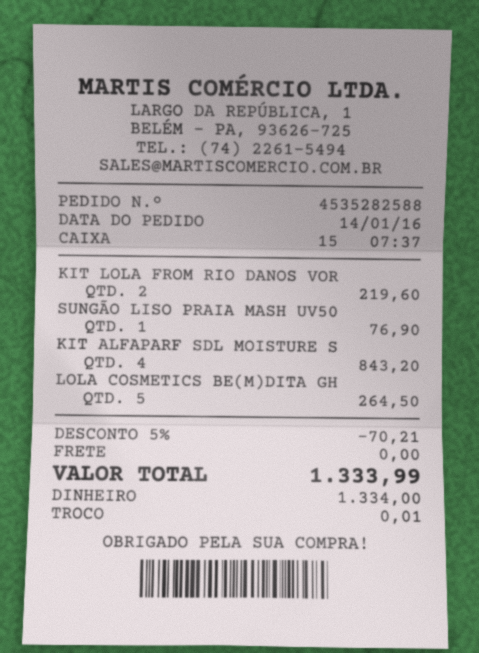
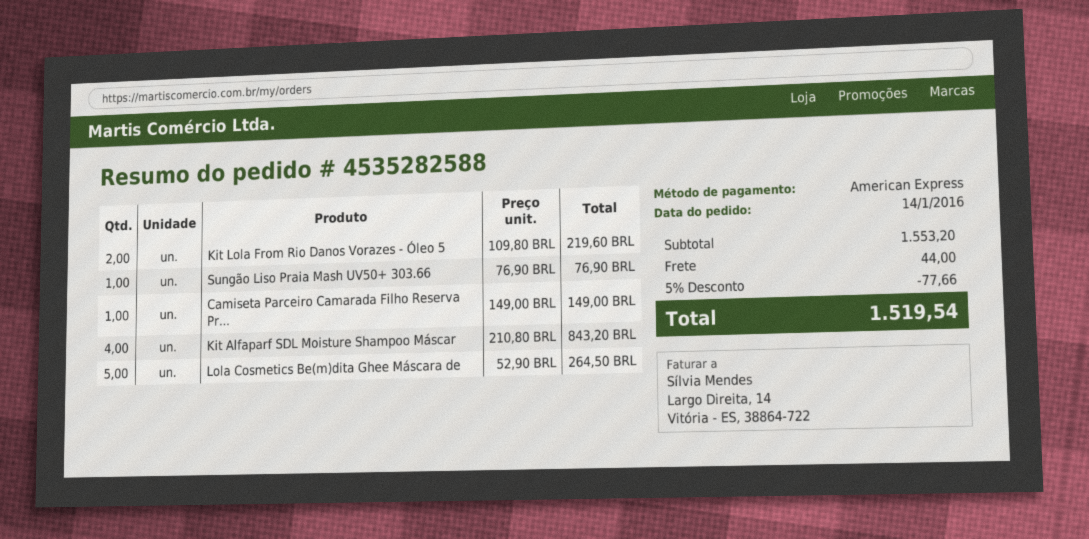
payment method: cash -> American Express
Camiseta Parceiro Camarada Filho Reserva Pr...: none -> 1 for 149.00
discount: 5% = 70.21 -> 5% = 77.66
shipping: 0.00 -> 44.00
total: 1333.99 -> 1519.54

